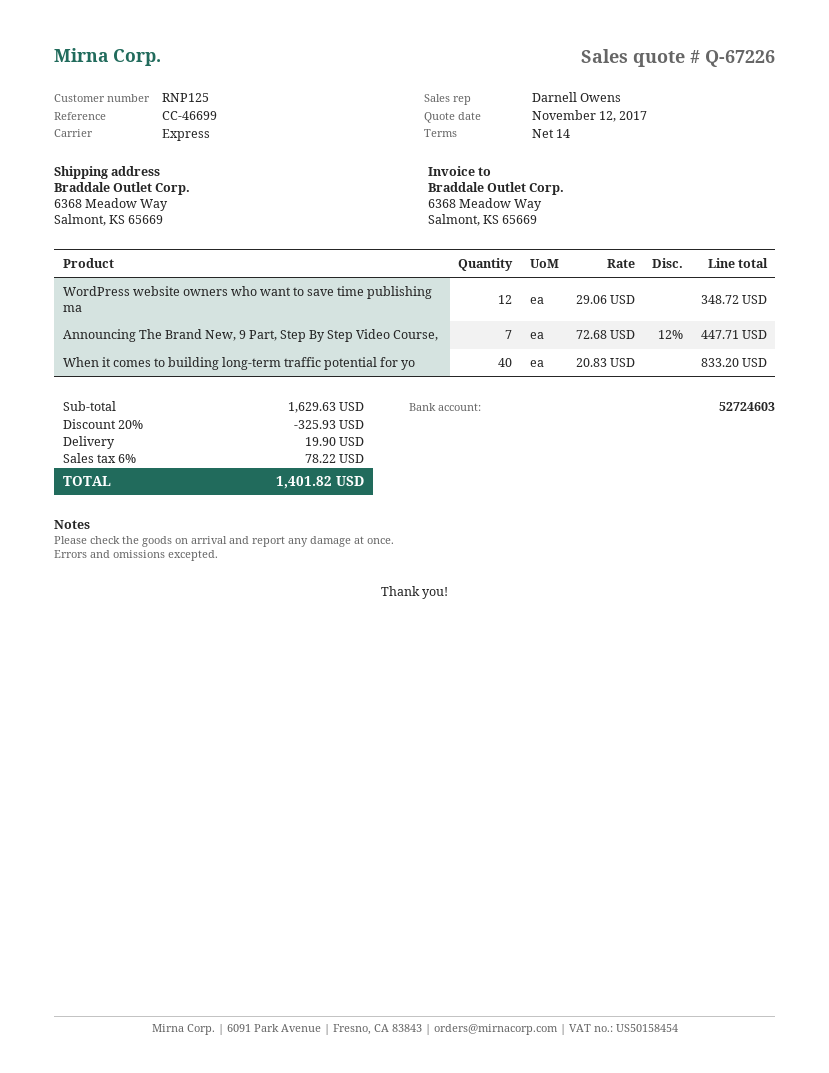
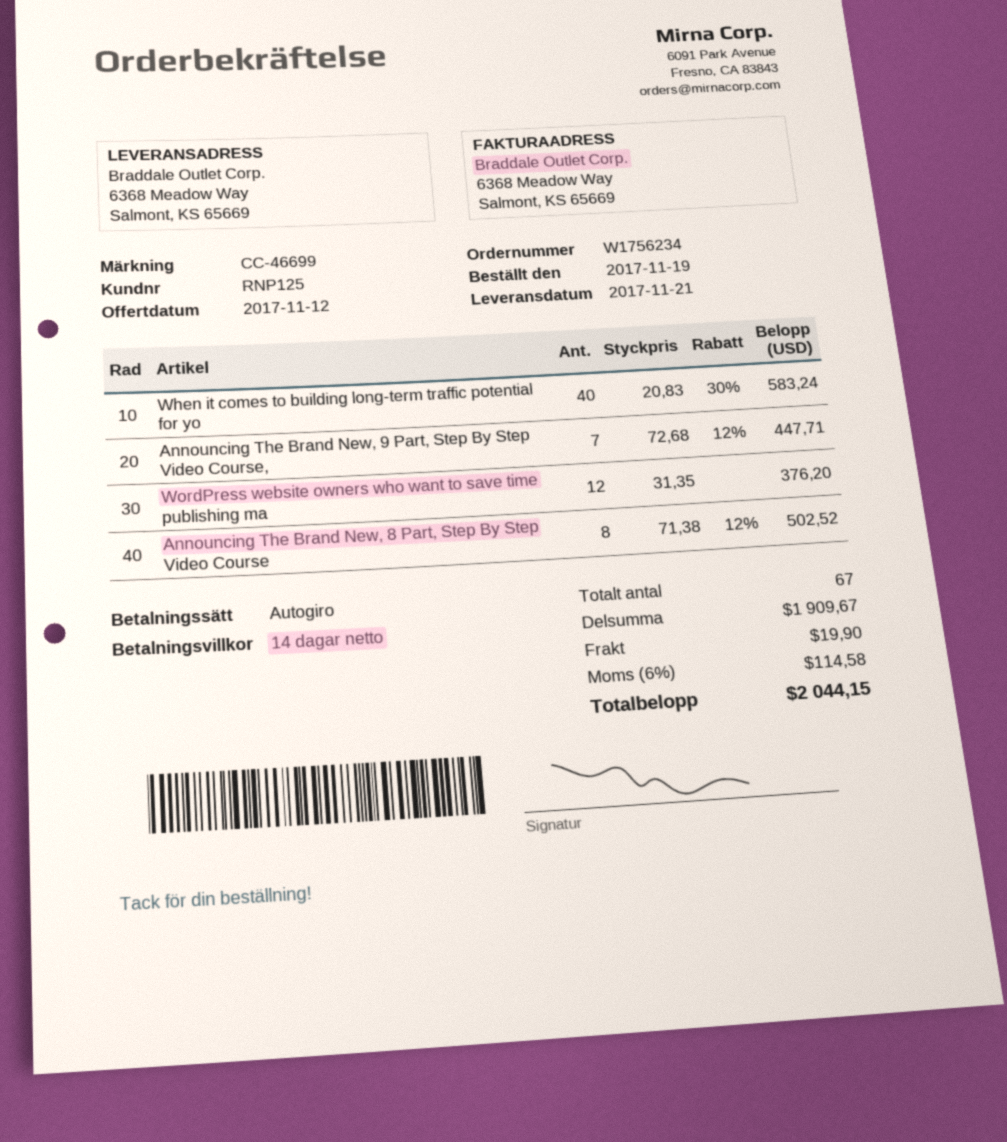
WordPress website owners who want to save time publishing ma: 12 x 29.06 = 348.72 -> 12 x 31.35 = 376.20
When it comes to building long-term traffic potential for yo: 40 x 20.83 = 833.20 -> 40 x 20.83 - 30% = 583.24
Announcing The Brand New, 8 Part, Step By Step Video Course: none -> 8 x 71.38 - 12% = 502.52
subtotal: 1629.63 -> 1909.67
discount: 20% = 325.93 -> none
tax: 6% = 78.22 -> 6% = 114.58
total: 1401.82 -> 2044.15

